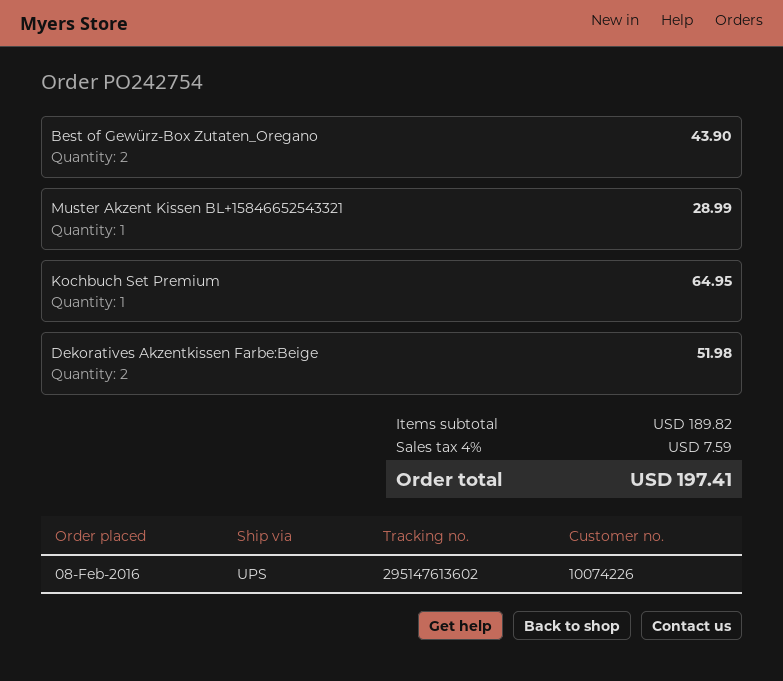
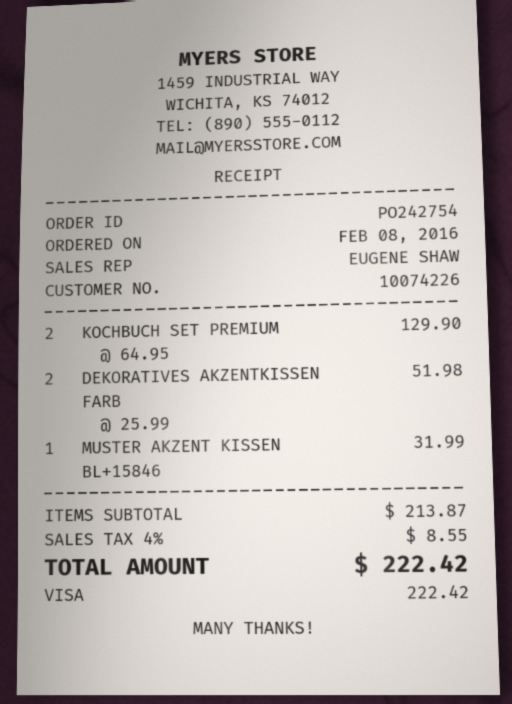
Best of Gewürz-Box Zutaten_Oregano: 2 for 43.90 -> none
Muster Akzent Kissen BL+15846652543321: 1 for 28.99 -> 1 for 31.99
Kochbuch Set Premium: 1 for 64.95 -> 2 for 129.90
subtotal: 189.82 -> 213.87
tax: 4% = 7.59 -> 4% = 8.55
total: 197.41 -> 222.42

